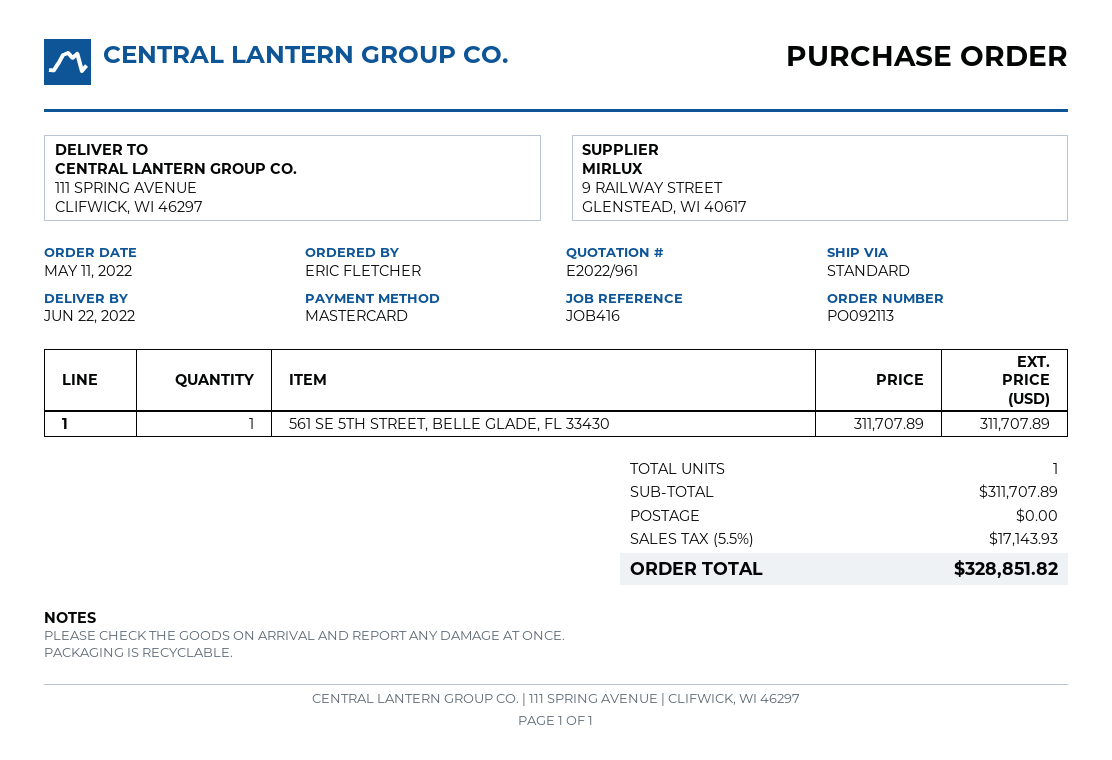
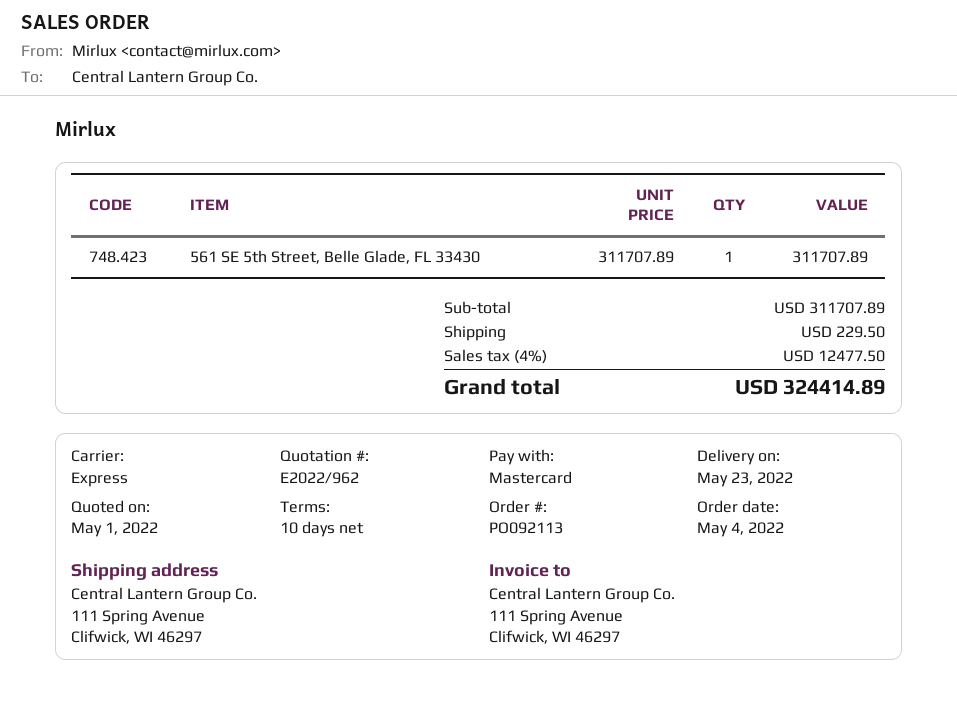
quote number: E2022/961 -> E2022/962
order date: 2022-05-11 -> 2022-05-04
delivery date: 2022-06-22 -> 2022-05-23
shipping method: standard -> express
shipping: 0.00 -> 229.50
tax: 5.5% = 17143.93 -> 4% = 12477.50
total: 328851.82 -> 324414.89

